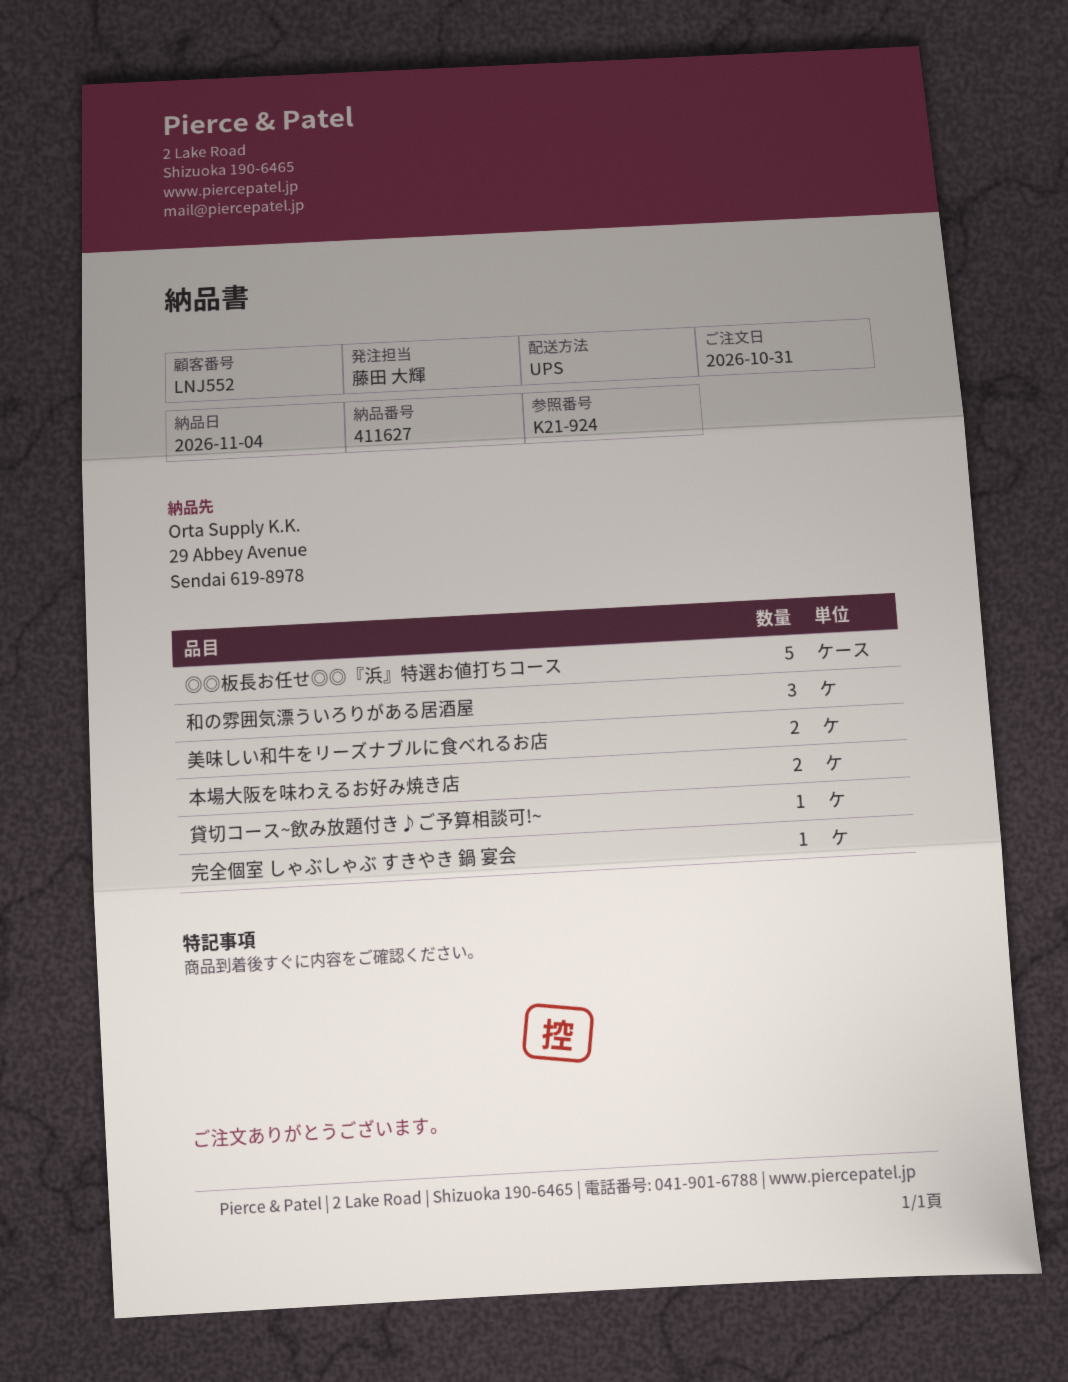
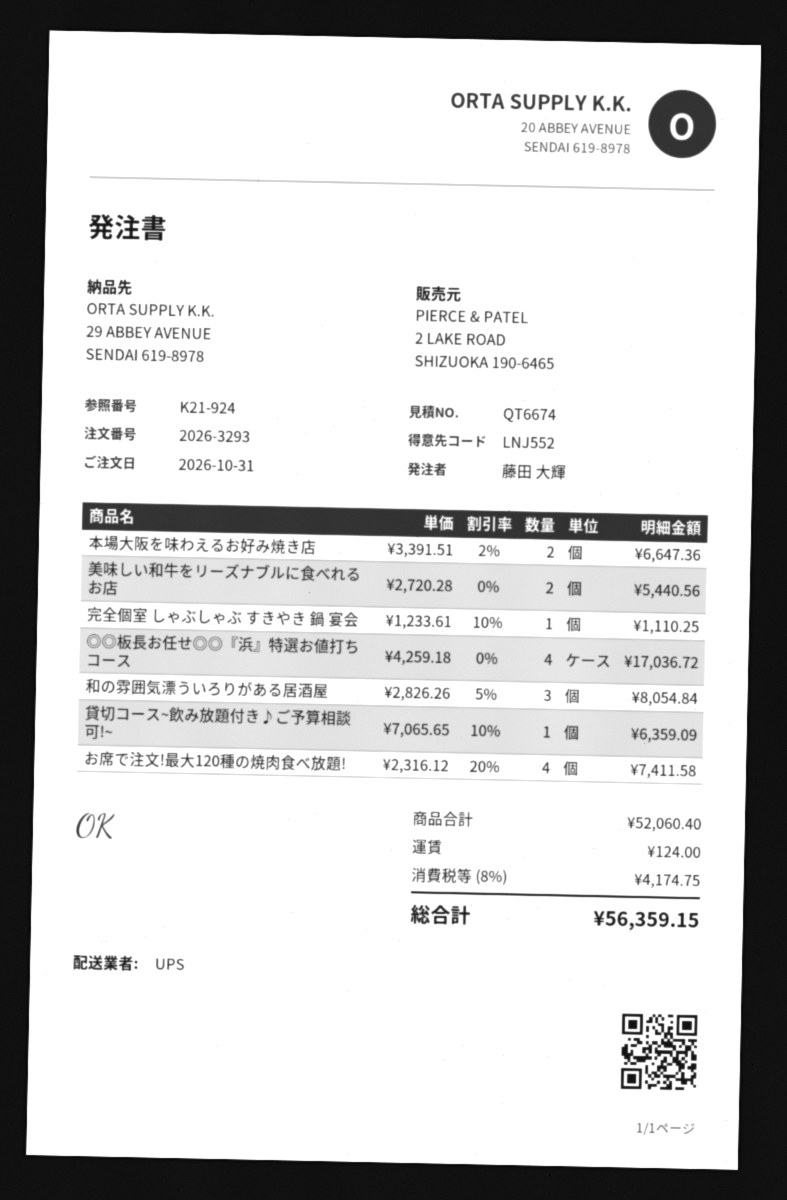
◎◎板長お任せ◎◎『浜』特選お値打ちコース: 5 -> 4
お席で注文!最大120種の焼肉食べ放題!: none -> 4

